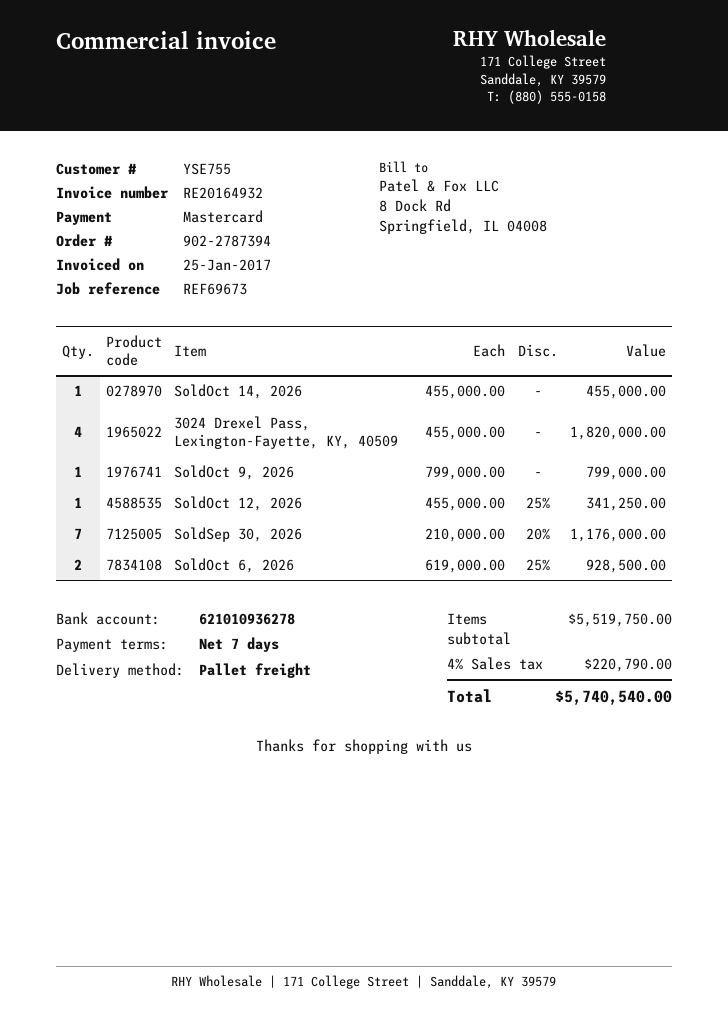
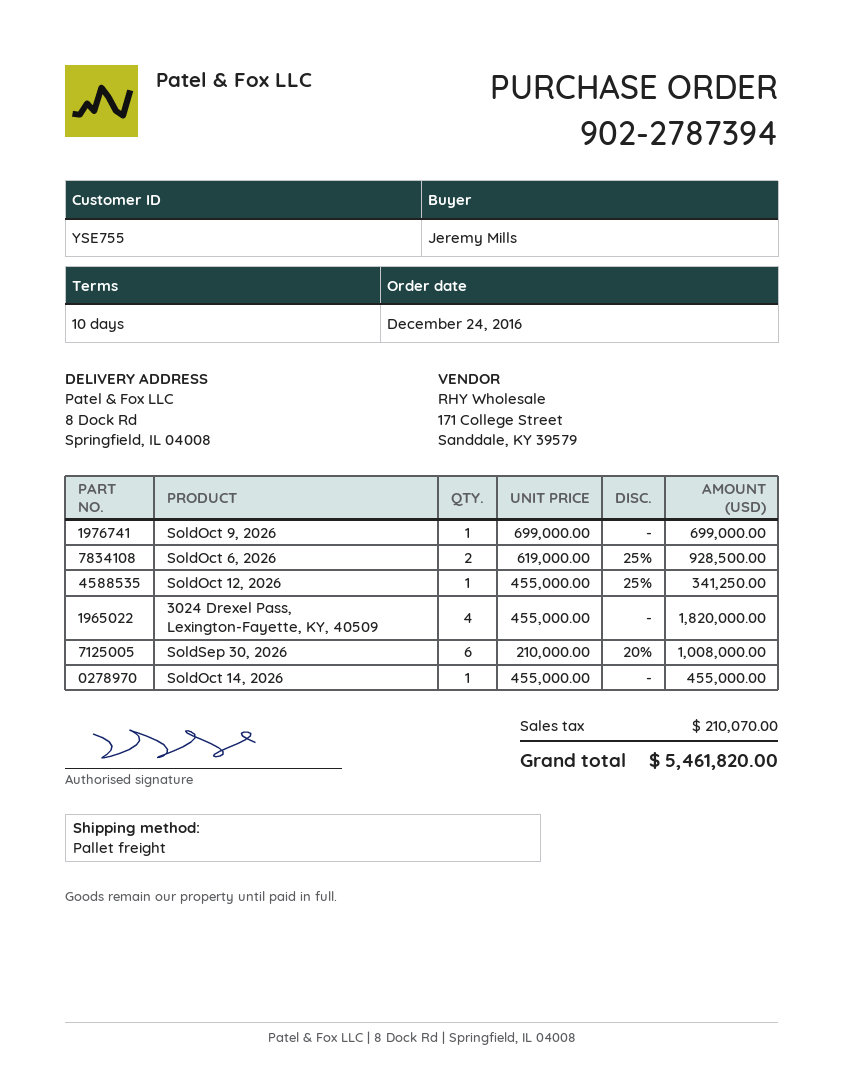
payment terms: 7 days -> 10 days
SoldOct 9, 2026: 1 x 799000.00 = 799000.00 -> 1 x 699000.00 = 699000.00
SoldSep 30, 2026: 7 x 210000.00 - 20% = 1176000.00 -> 6 x 210000.00 - 20% = 1008000.00
tax: 220790.00 -> 210070.00
total: 5740540.00 -> 5461820.00

